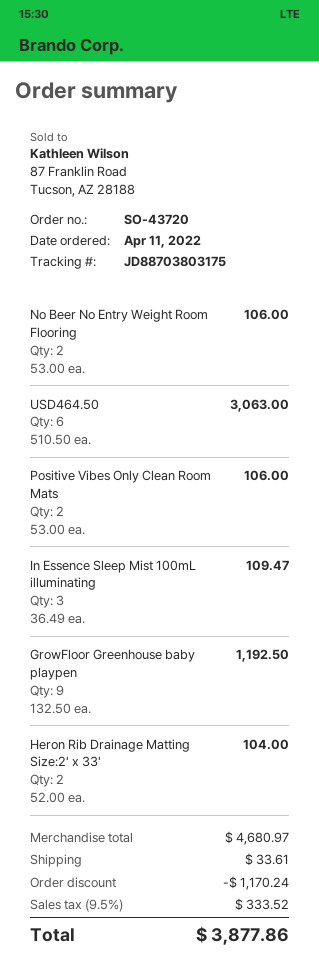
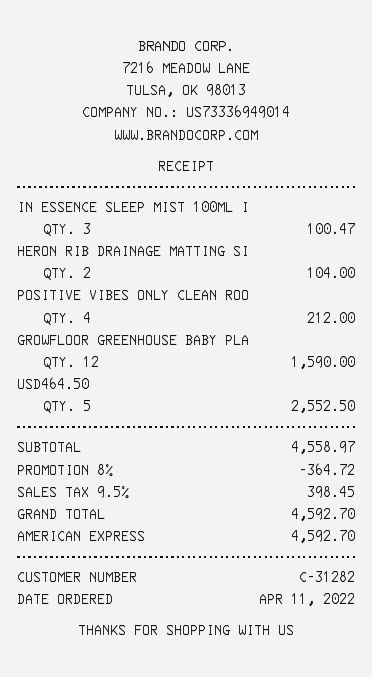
No Beer No Entry Weight Room Flooring: 2 for 106.00 -> none
USD464.50: 6 for 3063.00 -> 5 for 2552.50
Positive Vibes Only Clean Room Mats: 2 for 106.00 -> 4 for 212.00
In Essence Sleep Mist 100mL illuminating: 3 for 109.47 -> 3 for 100.47
GrowFloor Greenhouse baby playpen: 9 for 1192.50 -> 12 for 1590.00
subtotal: 4680.97 -> 4558.97
discount: 1170.24 -> 364.72
shipping: 33.61 -> none
tax: 9.5% = 333.52 -> 9.5% = 398.45
total: 3877.86 -> 4592.70

